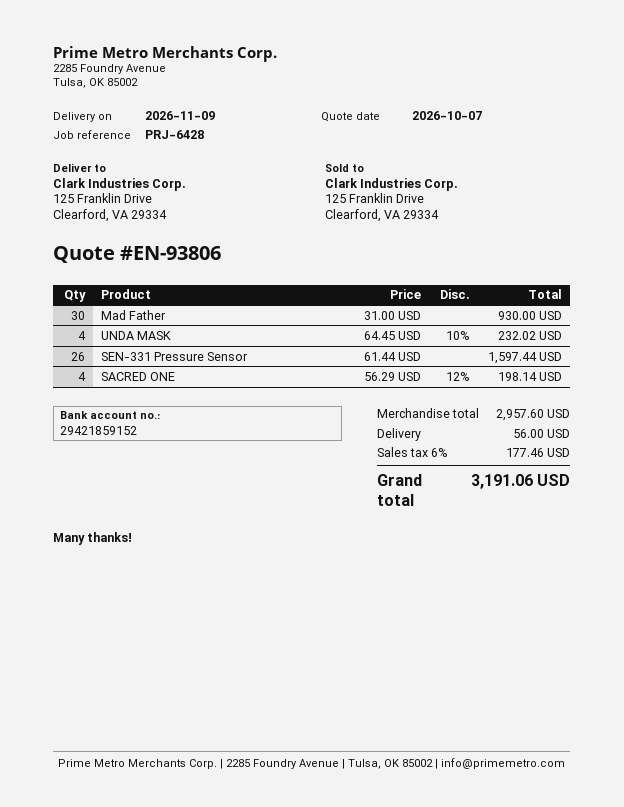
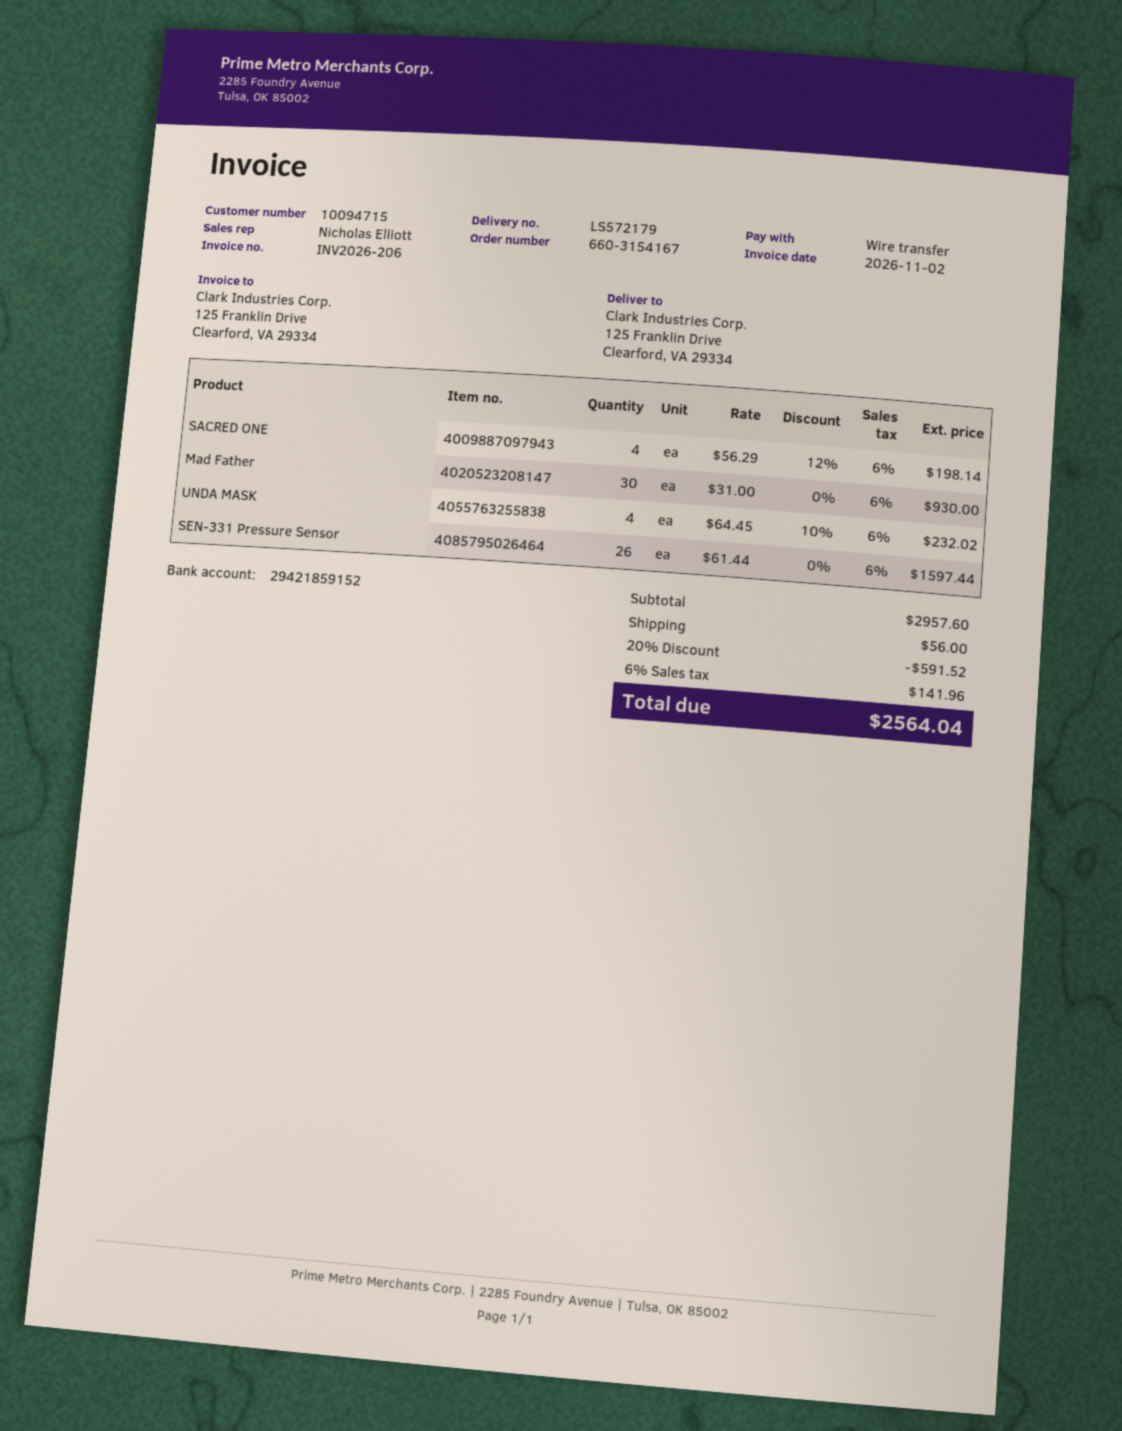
discount: none -> 20% = 591.52
tax: 6% = 177.46 -> 6% = 141.96
total: 3191.06 -> 2564.04

